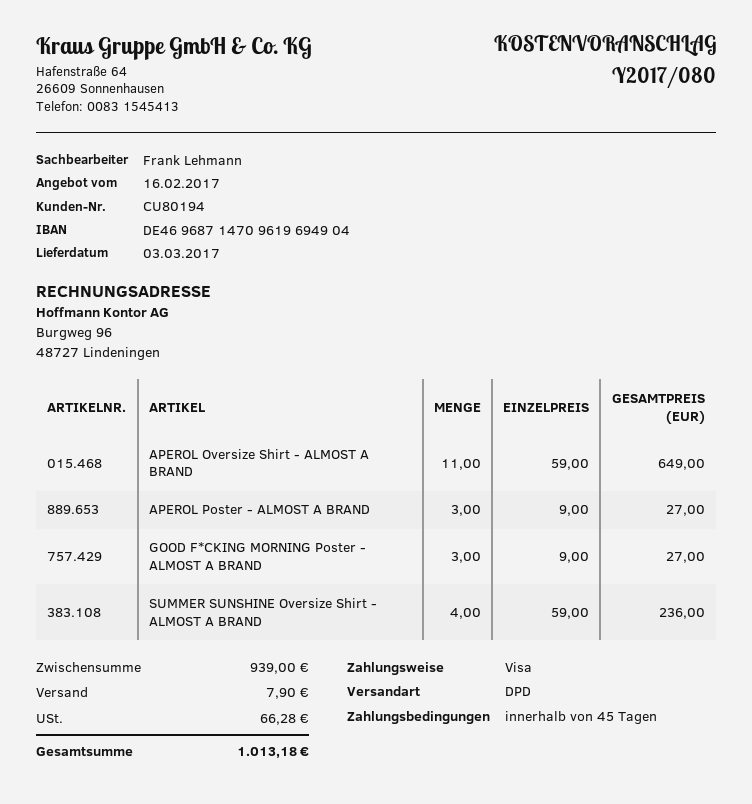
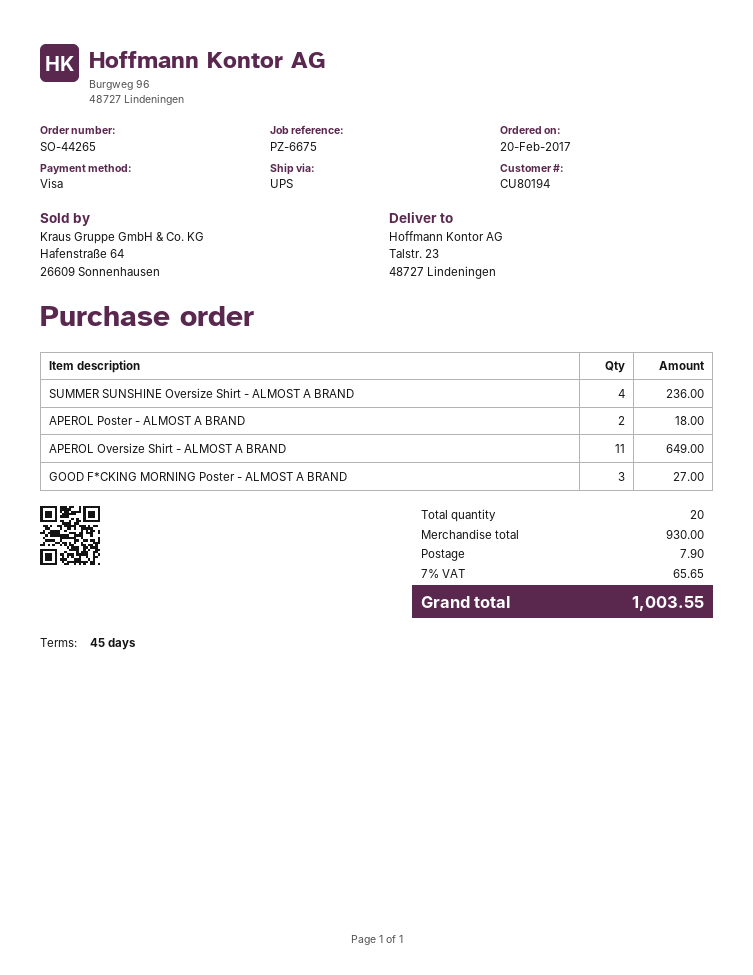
shipping method: DPD -> UPS
APEROL Poster - ALMOST A BRAND: 3 for 27.00 -> 2 for 18.00
subtotal: 939.00 -> 930.00
tax: 66.28 -> 65.65
total: 1013.18 -> 1003.55

